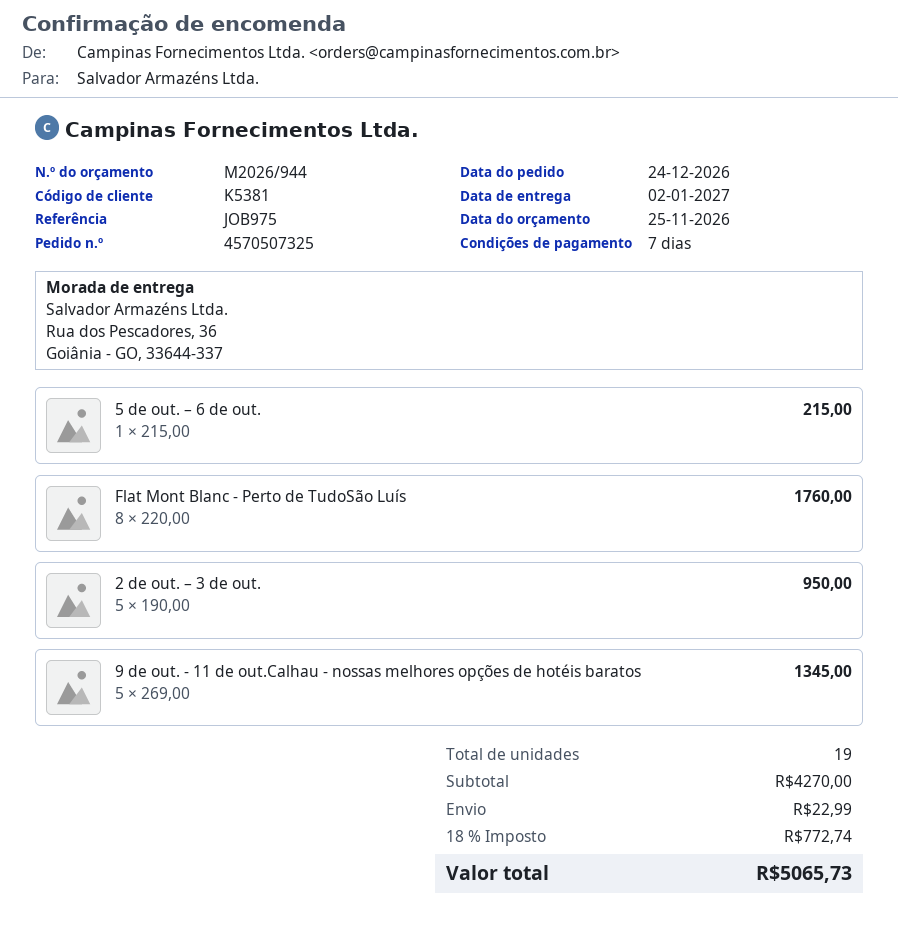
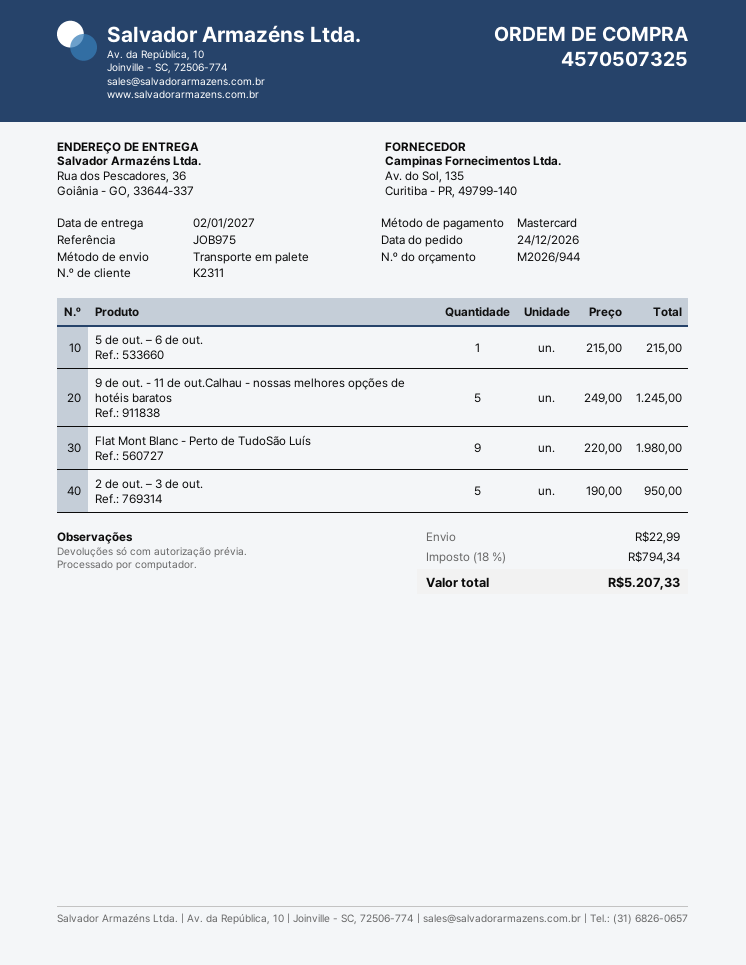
customer number: K5381 -> K2311
Flat Mont Blanc - Perto de TudoSão Luís: 8 x 220.00 = 1760.00 -> 9 x 220.00 = 1980.00
9 de out. - 11 de out.Calhau - nossas melhores opções de hotéis baratos: 5 x 269.00 = 1345.00 -> 5 x 249.00 = 1245.00
tax: 18% = 772.74 -> 18% = 794.34
total: 5065.73 -> 5207.33

